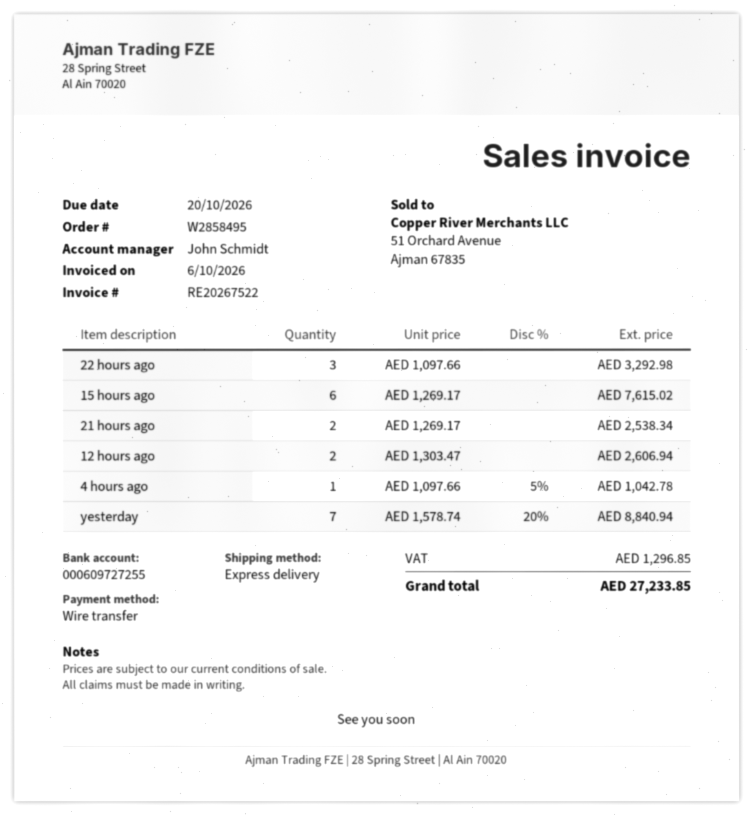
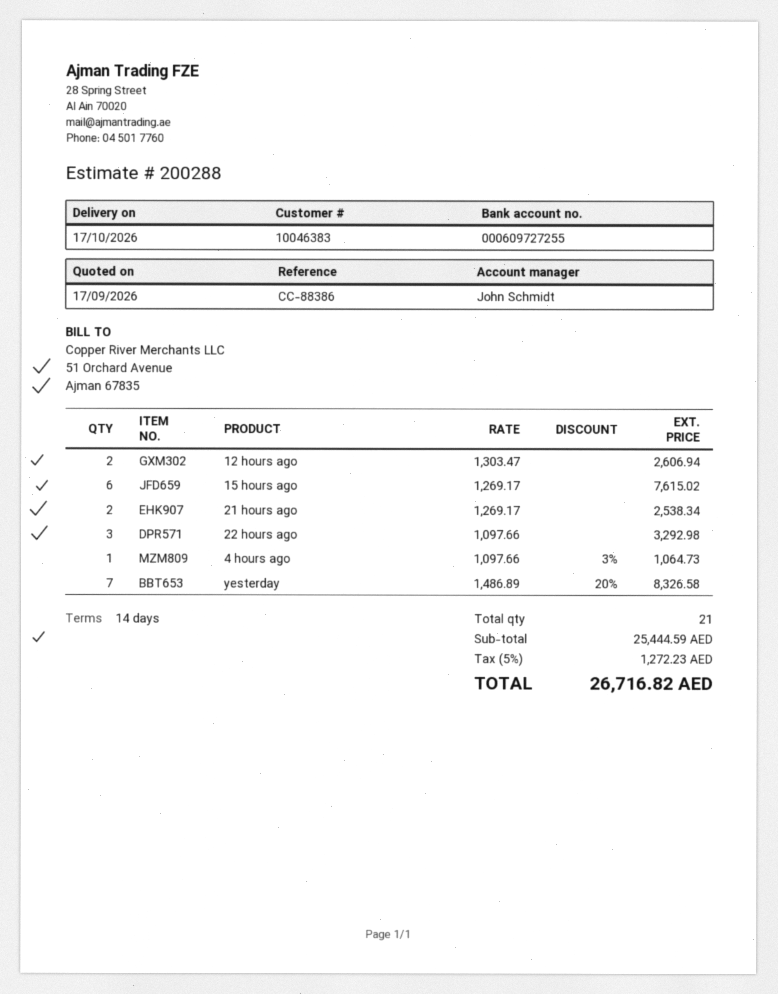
4 hours ago: 1 x 1097.66 - 5% = 1042.78 -> 1 x 1097.66 - 3% = 1064.73
yesterday: 7 x 1578.74 - 20% = 8840.94 -> 7 x 1486.89 - 20% = 8326.58
tax: 1296.85 -> 1272.23
total: 27233.85 -> 26716.82

